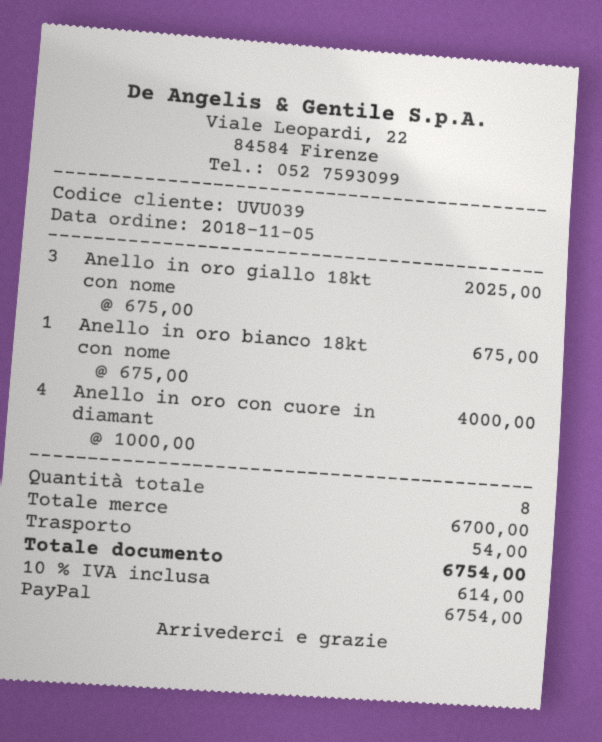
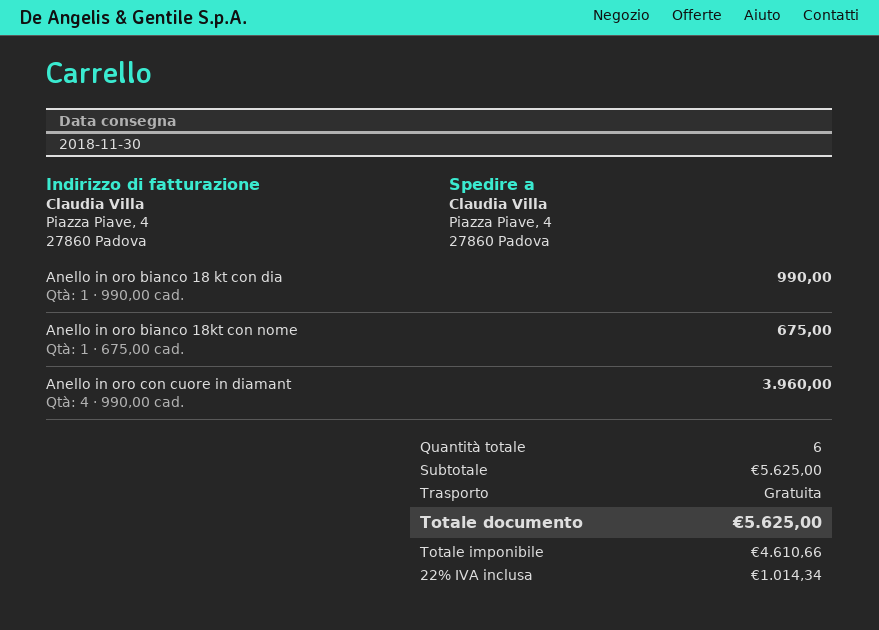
Anello in oro giallo 18kt con nome: 3 x 675.00 = 2025.00 -> none
Anello in oro con cuore in diamant: 4 x 1000.00 = 4000.00 -> 4 x 990.00 = 3960.00
Anello in oro bianco 18 kt con dia: none -> 1 x 990.00 = 990.00
total quantity: 8 -> 6
subtotal: 6700.00 -> 5625.00
shipping: 54.00 -> 0.00
tax: 10% = 614.00 -> 22% = 1014.34
total: 6754.00 -> 5625.00

